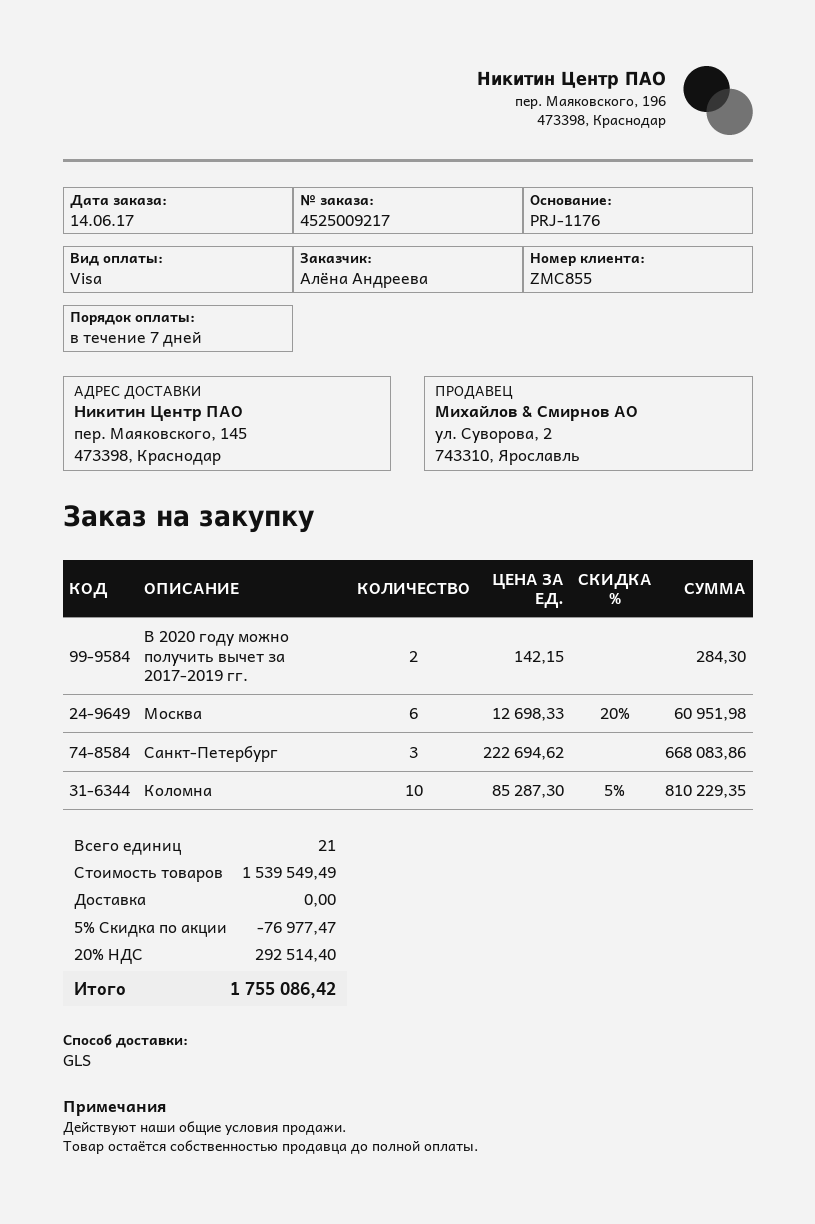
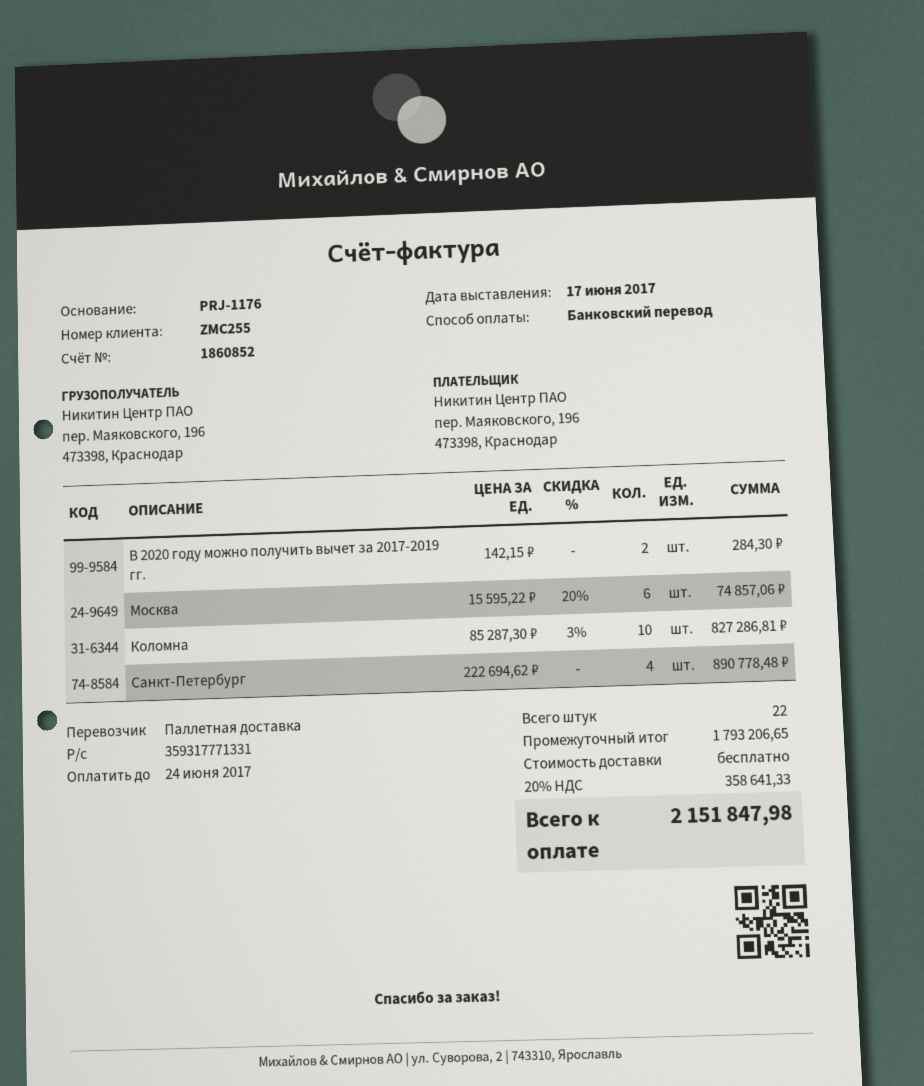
customer number: ZMC855 -> ZMC255
payment method: Visa -> bank transfer
shipping method: GLS -> pallet freight
ship to: пер. Маяковского, 145, 473398, Краснодар -> пер. Маяковского, 196, 473398, Краснодар
Москва: 6 x 12698.33 - 20% = 60951.98 -> 6 x 15595.22 - 20% = 74857.06
Санкт-Петербург: 3 x 222694.62 = 668083.86 -> 4 x 222694.62 = 890778.48
Коломна: 10 x 85287.30 - 5% = 810229.35 -> 10 x 85287.30 - 3% = 827286.81
total quantity: 21 -> 22
subtotal: 1539549.49 -> 1793206.65
discount: 5% = 76977.47 -> none
tax: 20% = 292514.40 -> 20% = 358641.33
total: 1755086.42 -> 2151847.98

